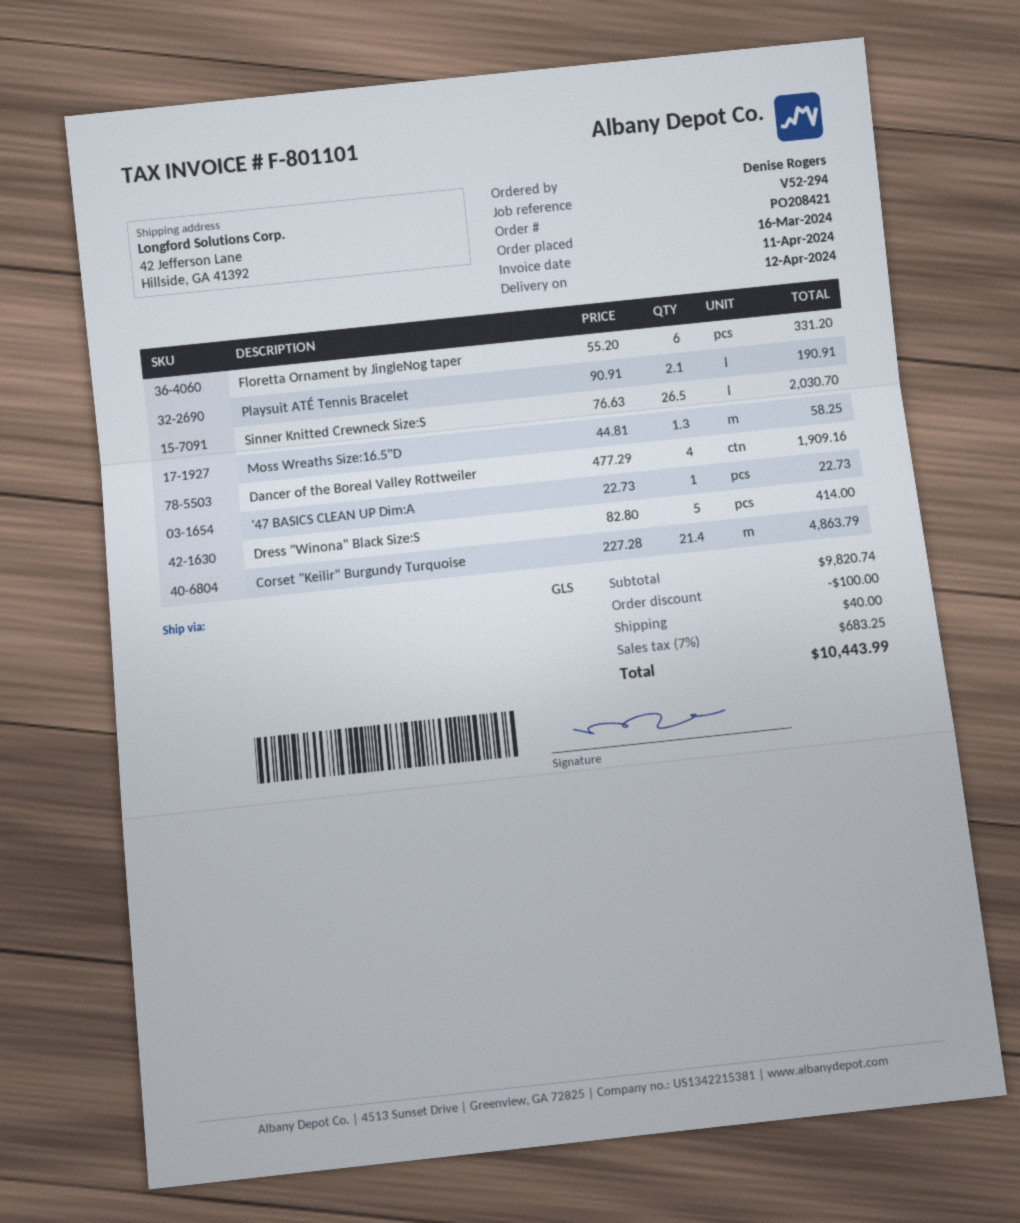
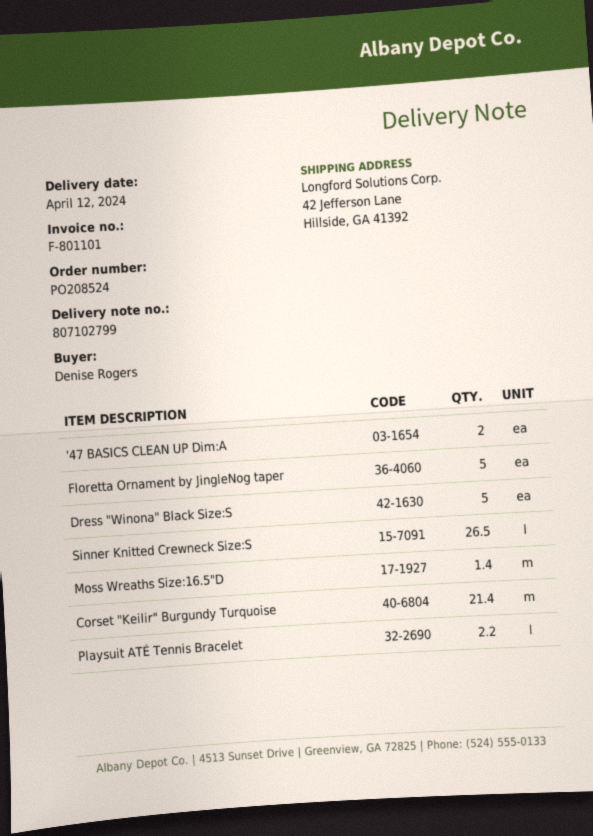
order number: PO208421 -> PO208524
Floretta Ornament by JingleNog taper: 6 -> 5
Playsuit ATÉ Tennis Bracelet: 2.1 -> 2.2
Moss Wreaths Size:16.5"D: 1.3 -> 1.4
Dancer of the Boreal Valley Rottweiler: 4 -> none
'47 BASICS CLEAN UP Dim:A: 1 -> 2

